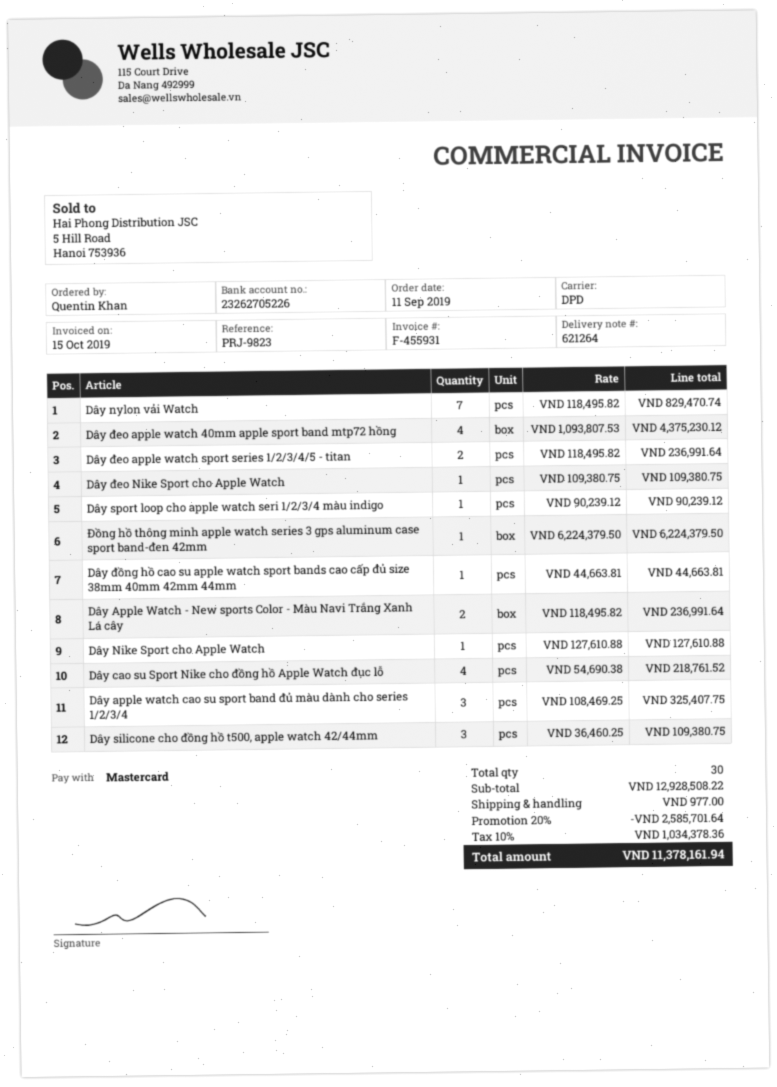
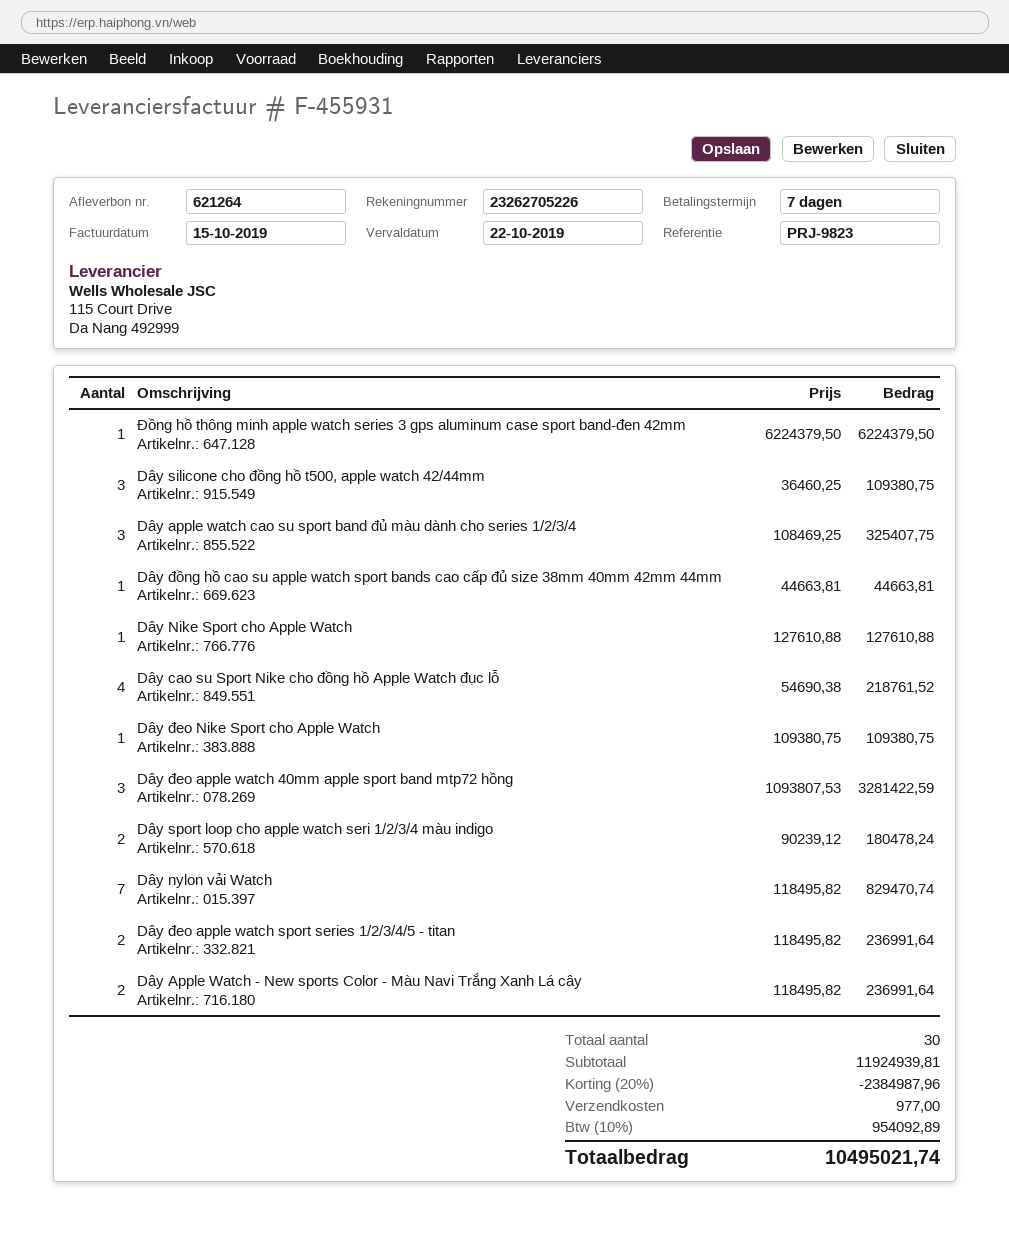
Dây đeo apple watch 40mm apple sport band mtp72 hồng: 4 x 1093807.53 = 4375230.12 -> 3 x 1093807.53 = 3281422.59
Dây sport loop cho apple watch seri 1/2/3/4 màu indigo: 1 x 90239.12 = 90239.12 -> 2 x 90239.12 = 180478.24
subtotal: 12928508.22 -> 11924939.81
discount: 20% = 2585701.64 -> 20% = 2384987.96
tax: 10% = 1034378.36 -> 10% = 954092.89
total: 11378161.94 -> 10495021.74

